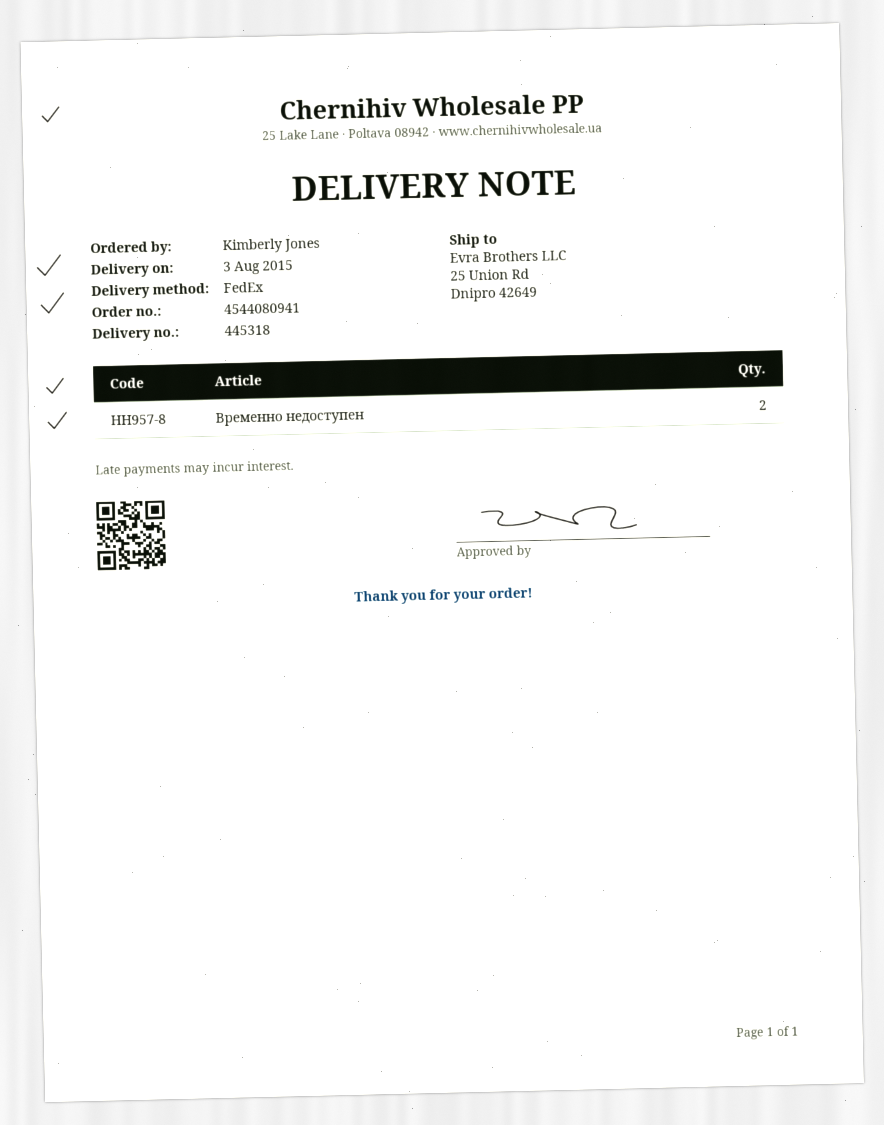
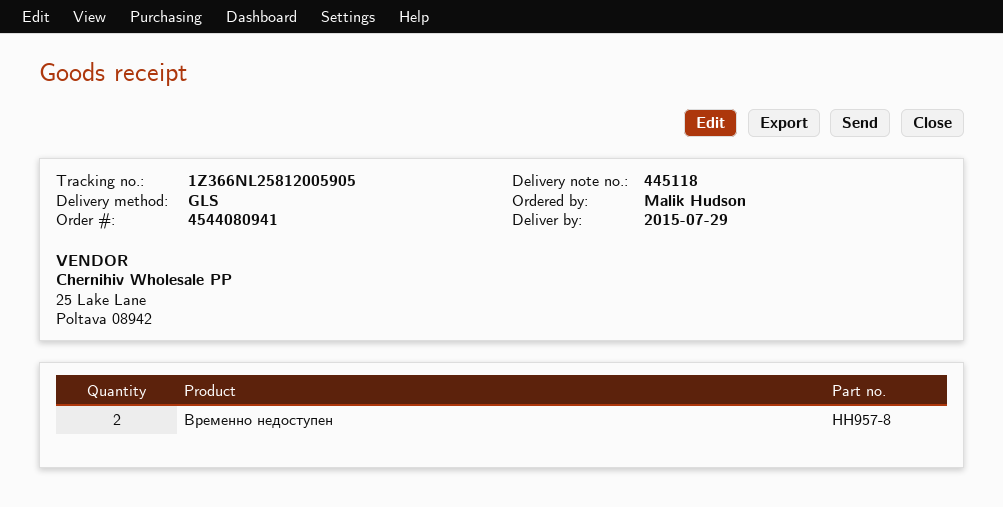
delivery note number: 445318 -> 445118
delivery date: 2015-08-03 -> 2015-07-29
ordered by: Kimberly Jones -> Malik Hudson
shipping method: FedEx -> GLS

